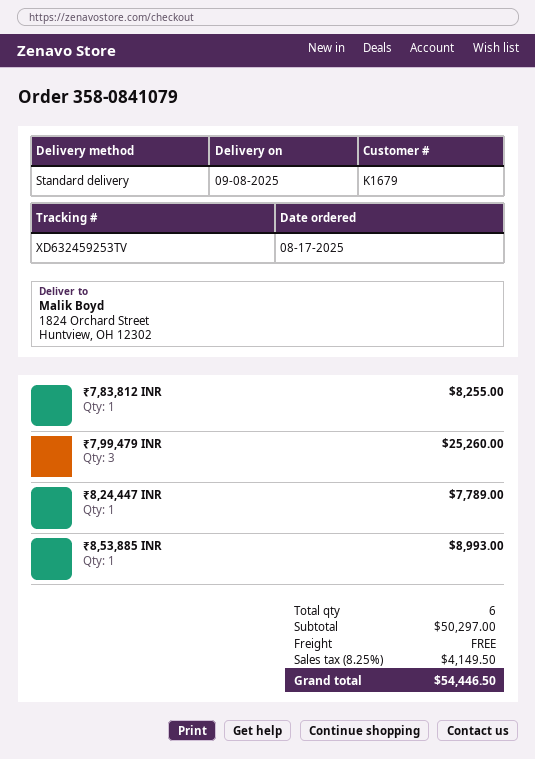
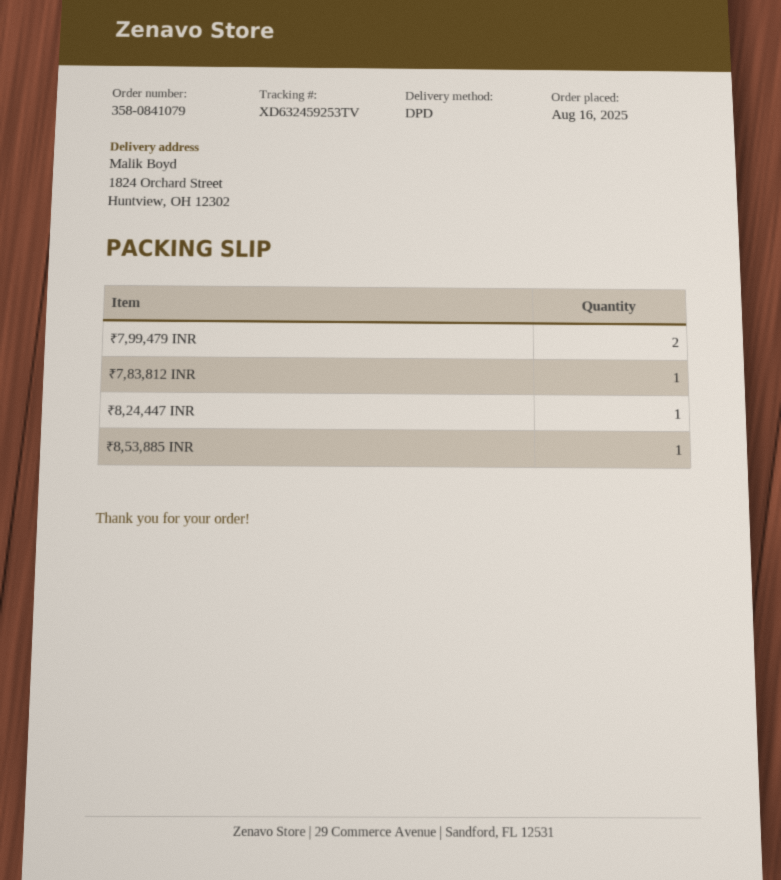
order date: 2025-08-17 -> 2025-08-16
shipping method: standard -> DPD
₹7,99,479 INR: 3 -> 2

